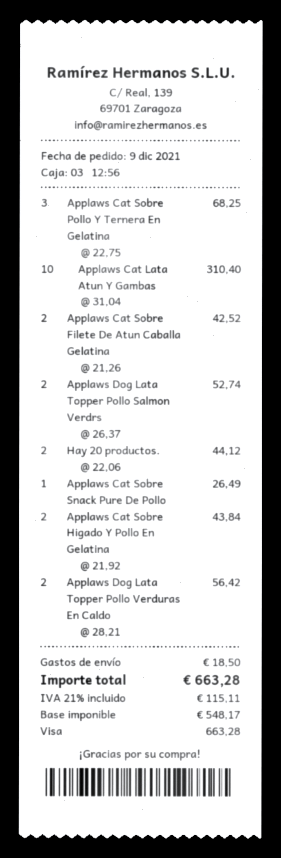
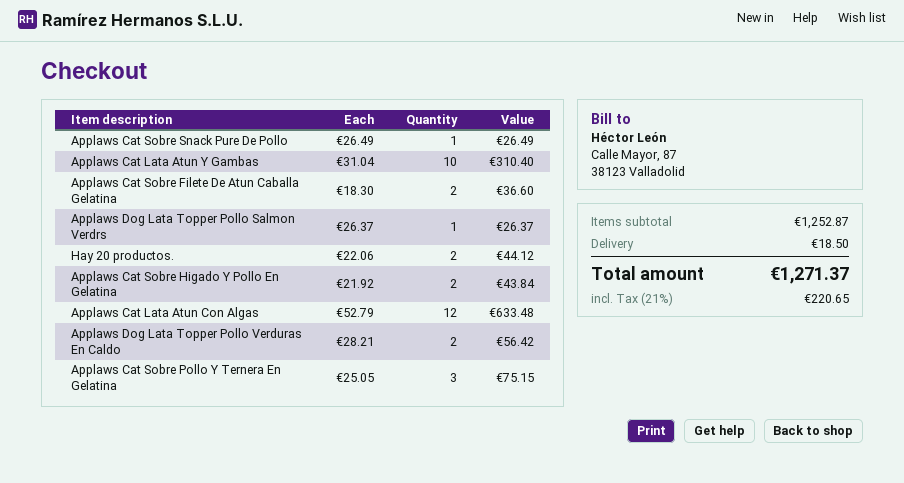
Applaws Cat Sobre Pollo Y Ternera En Gelatina: 3 x 22.75 = 68.25 -> 3 x 25.05 = 75.15
Applaws Cat Sobre Filete De Atun Caballa Gelatina: 2 x 21.26 = 42.52 -> 2 x 18.30 = 36.60
Applaws Dog Lata Topper Pollo Salmon Verdrs: 2 x 26.37 = 52.74 -> 1 x 26.37 = 26.37
Applaws Cat Lata Atun Con Algas: none -> 12 x 52.79 = 633.48
tax: 21% = 115.11 -> 21% = 220.65
total: 663.28 -> 1271.37

